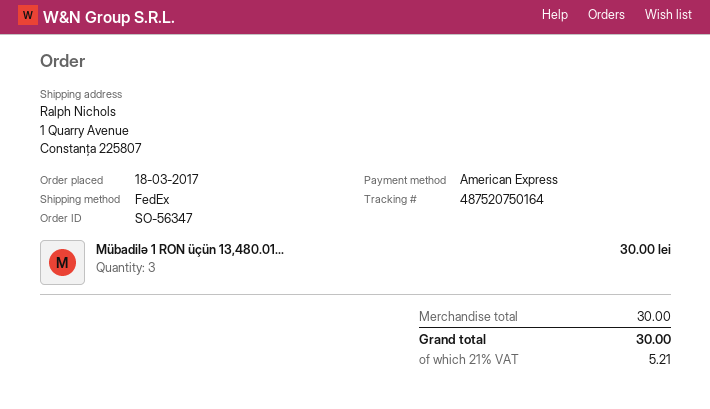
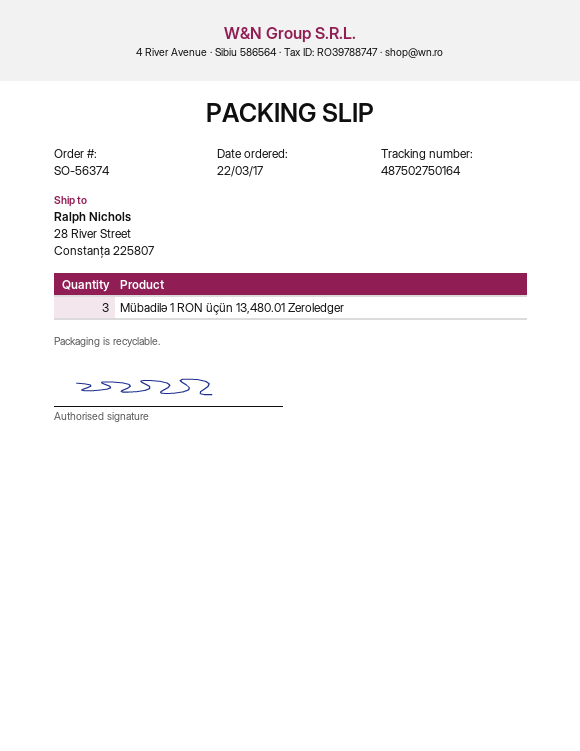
order number: SO-56347 -> SO-56374
order date: 2017-03-18 -> 2017-03-22
tracking number: 487520750164 -> 487502750164
ship to: 1 Quarry Avenue, Constanța 225807 -> 28 River Street, Constanța 225807

